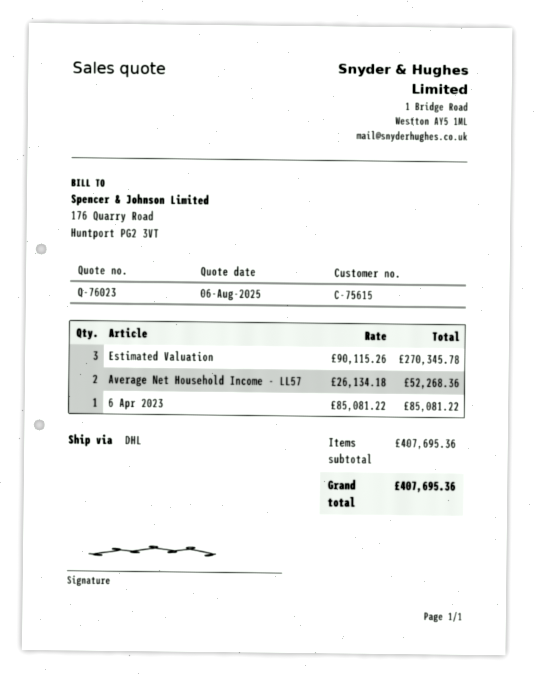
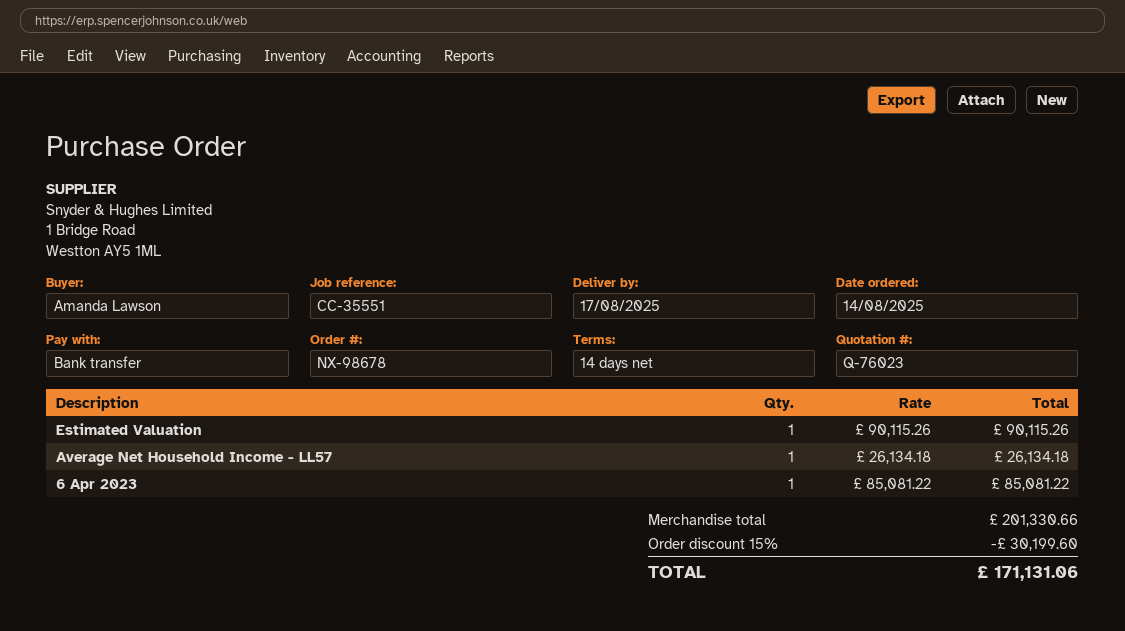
Estimated Valuation: 3 x 90115.26 = 270345.78 -> 1 x 90115.26 = 90115.26
Average Net Household Income - LL57: 2 x 26134.18 = 52268.36 -> 1 x 26134.18 = 26134.18
subtotal: 407695.36 -> 201330.66
discount: none -> 15% = 30199.60
total: 407695.36 -> 171131.06

